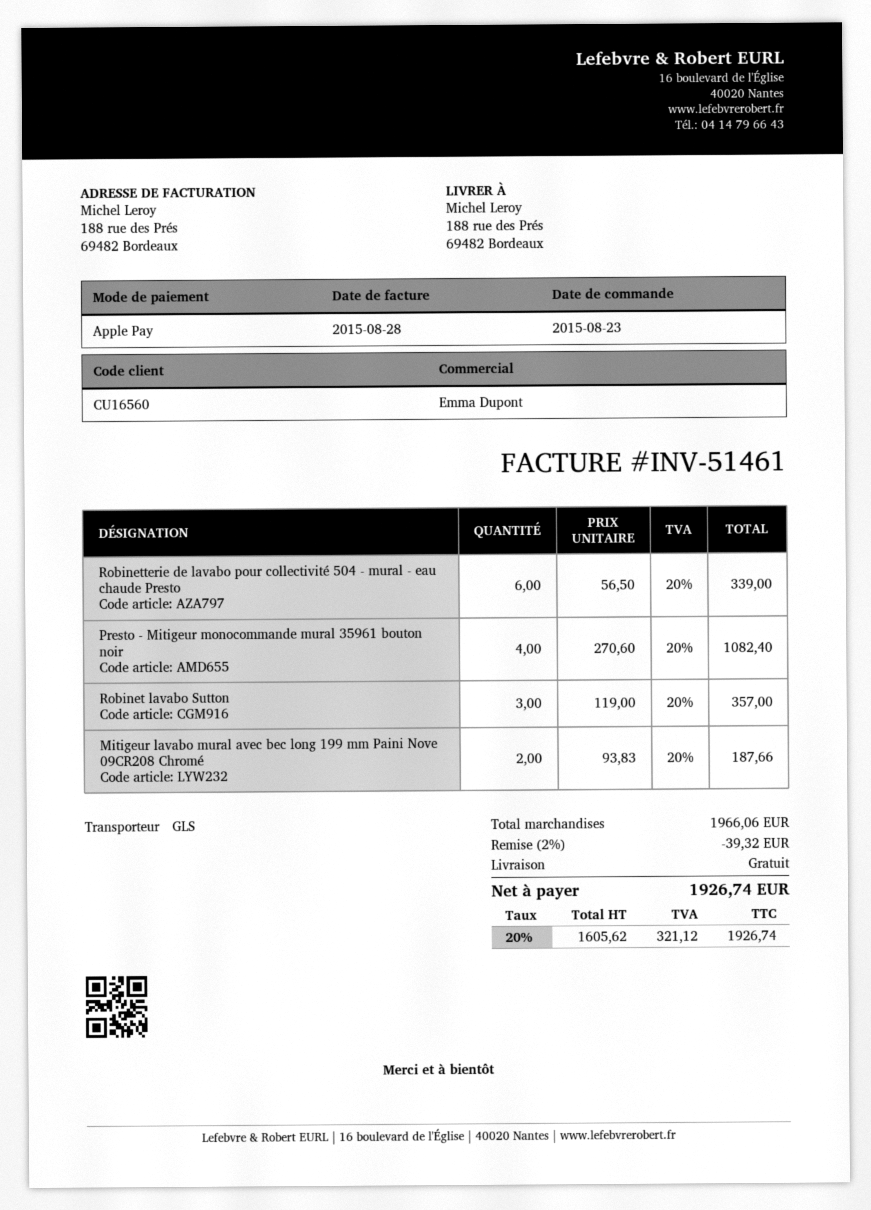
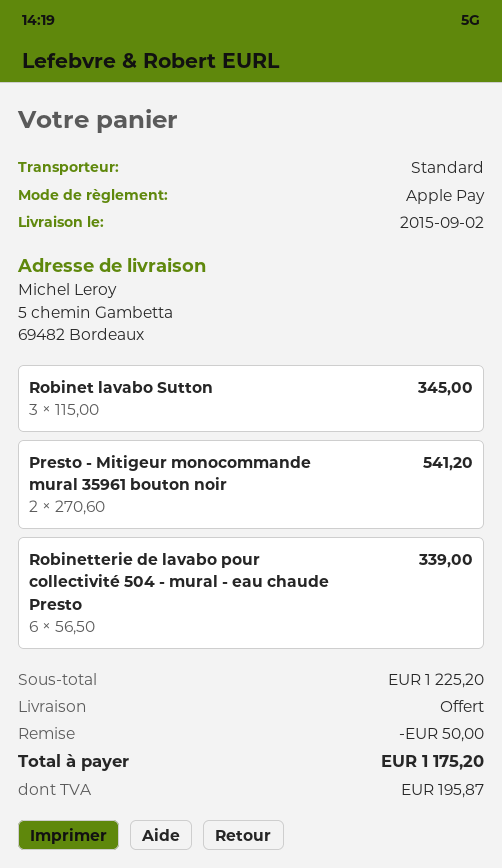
shipping method: GLS -> standard
ship to: 188 rue des Prés, 69482 Bordeaux -> 5 chemin Gambetta, 69482 Bordeaux
Presto - Mitigeur monocommande mural 35961 bouton noir: 4 x 270.60 = 1082.40 -> 2 x 270.60 = 541.20
Robinet lavabo Sutton: 3 x 119.00 = 357.00 -> 3 x 115.00 = 345.00
Mitigeur lavabo mural avec bec long 199 mm Paini Nove 09CR208 Chromé: 2 x 93.83 = 187.66 -> none
subtotal: 1966.06 -> 1225.20
discount: 39.32 -> 50.00
tax: 321.12 -> 195.87
total: 1926.74 -> 1175.20

